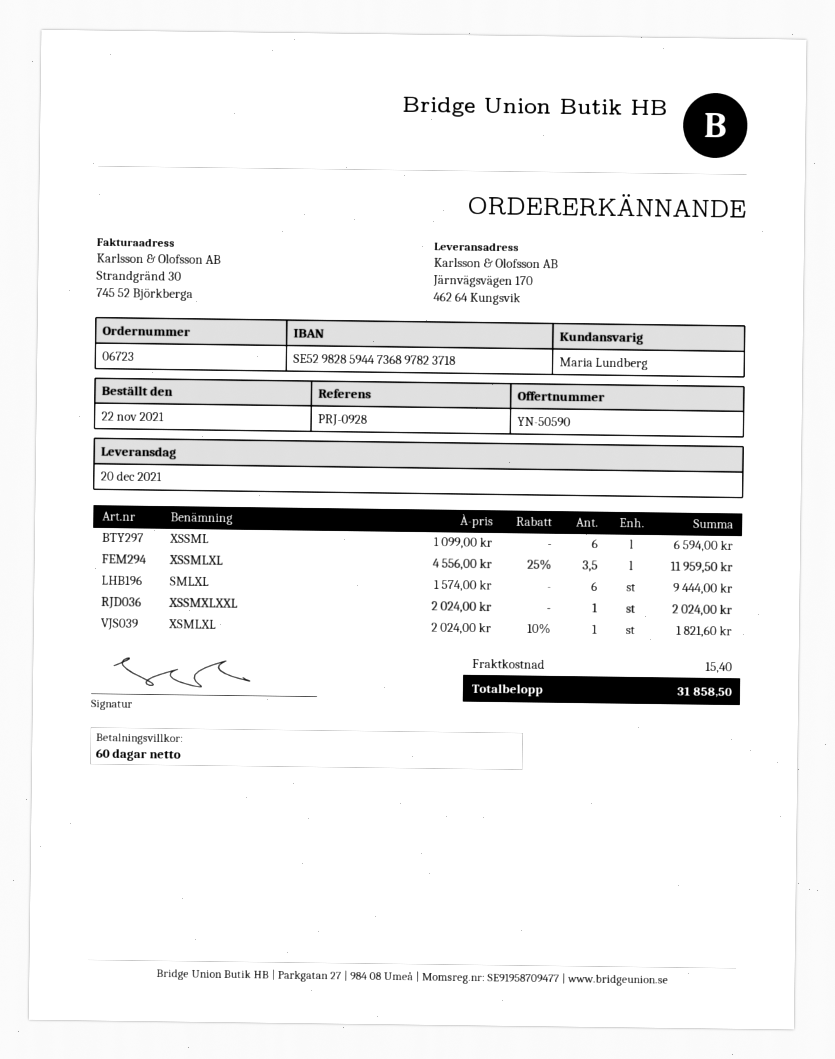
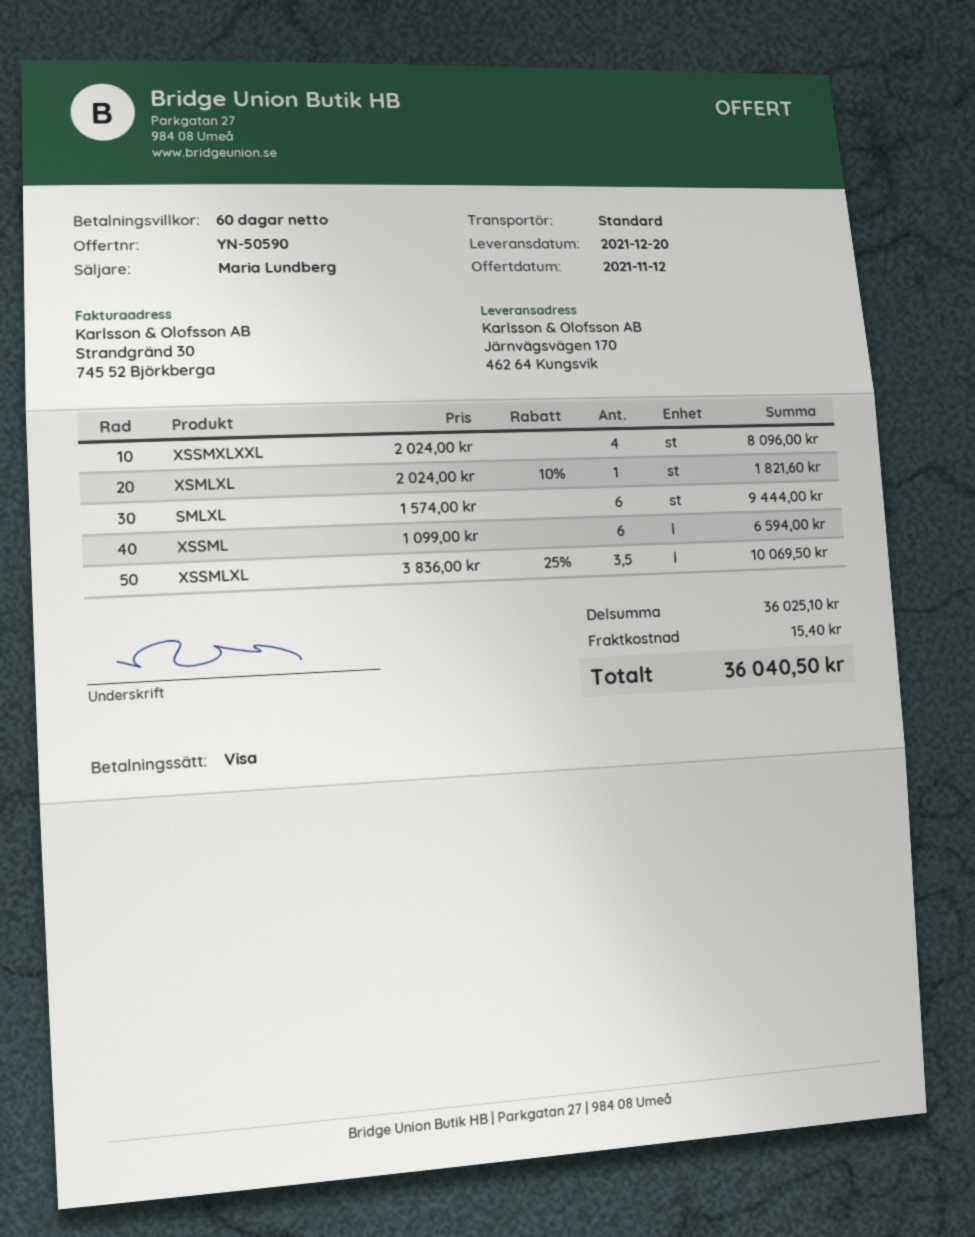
XSSMLXL: 3.5 x 4556.00 - 25% = 11959.50 -> 3.5 x 3836.00 - 25% = 10069.50
XSSMXLXXL: 1 x 2024.00 = 2024.00 -> 4 x 2024.00 = 8096.00
total: 31858.50 -> 36040.50

